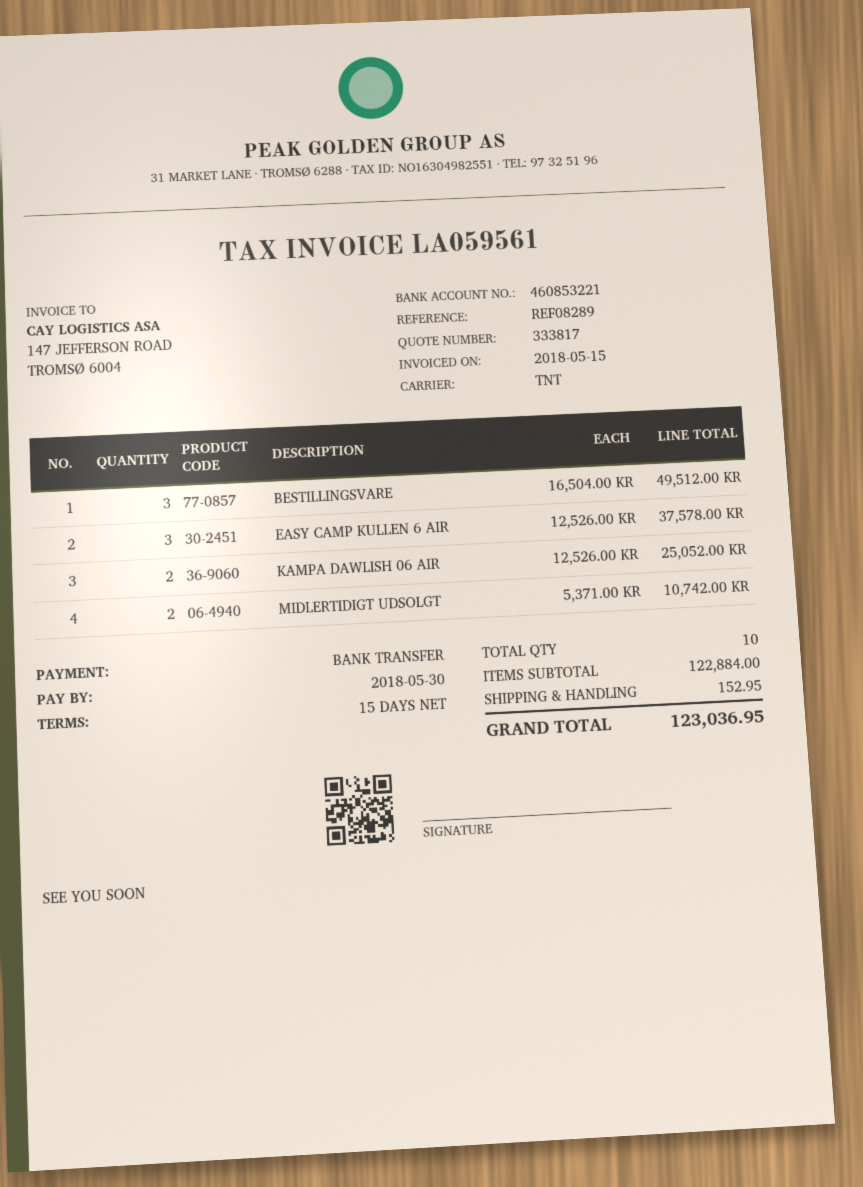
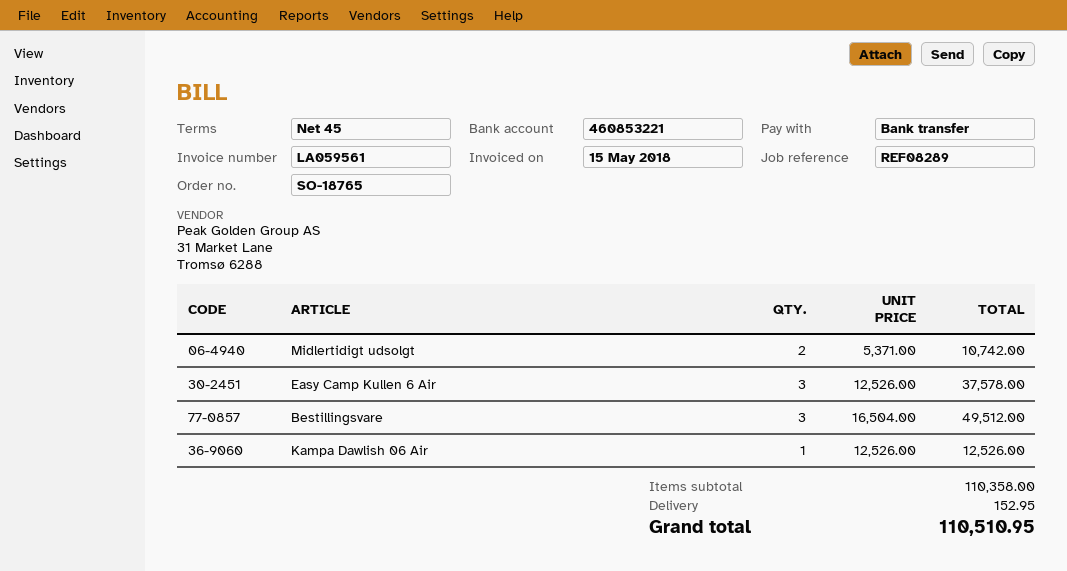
payment terms: 15 days -> 45 days
KAMPA DAWLISH 06 AIR: 2 x 12526.00 = 25052.00 -> 1 x 12526.00 = 12526.00
subtotal: 122884.00 -> 110358.00
total: 123036.95 -> 110510.95

